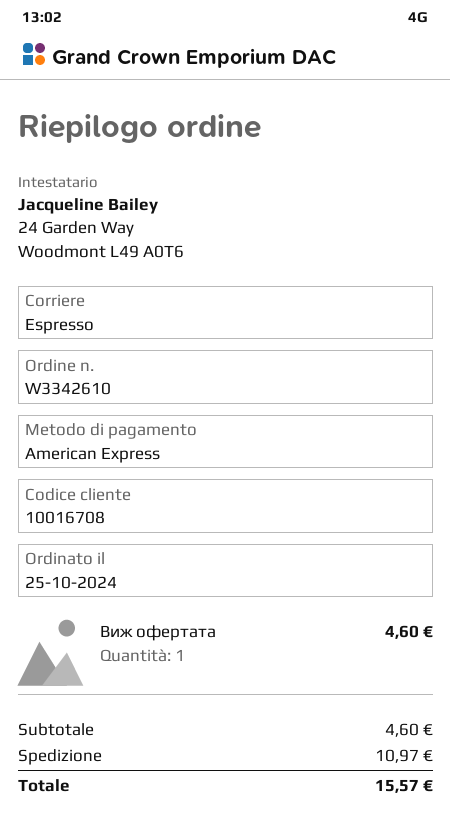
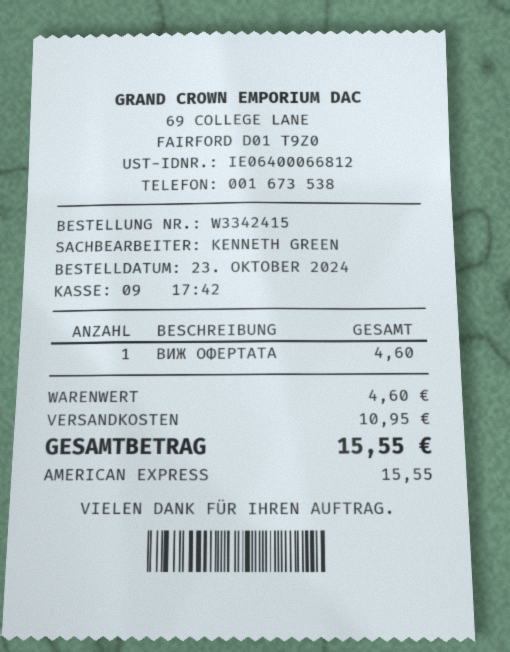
order number: W3342610 -> W3342415
order date: 2024-10-25 -> 2024-10-23
shipping: 10.97 -> 10.95
total: 15.57 -> 15.55

